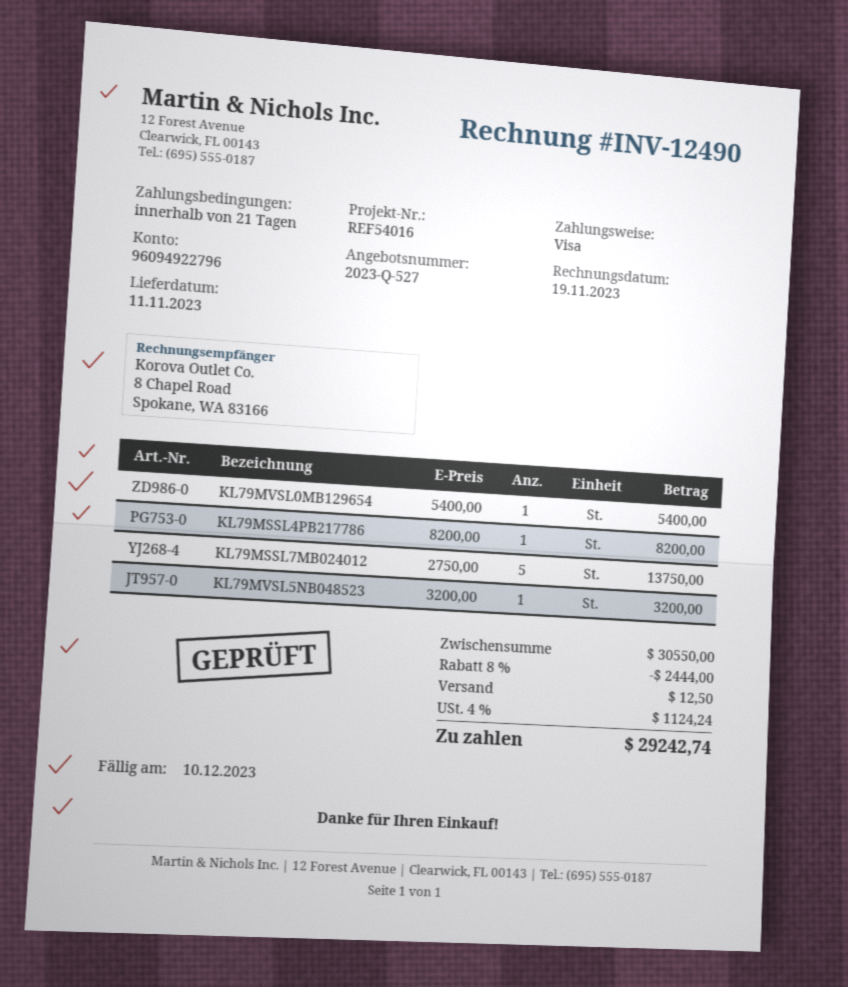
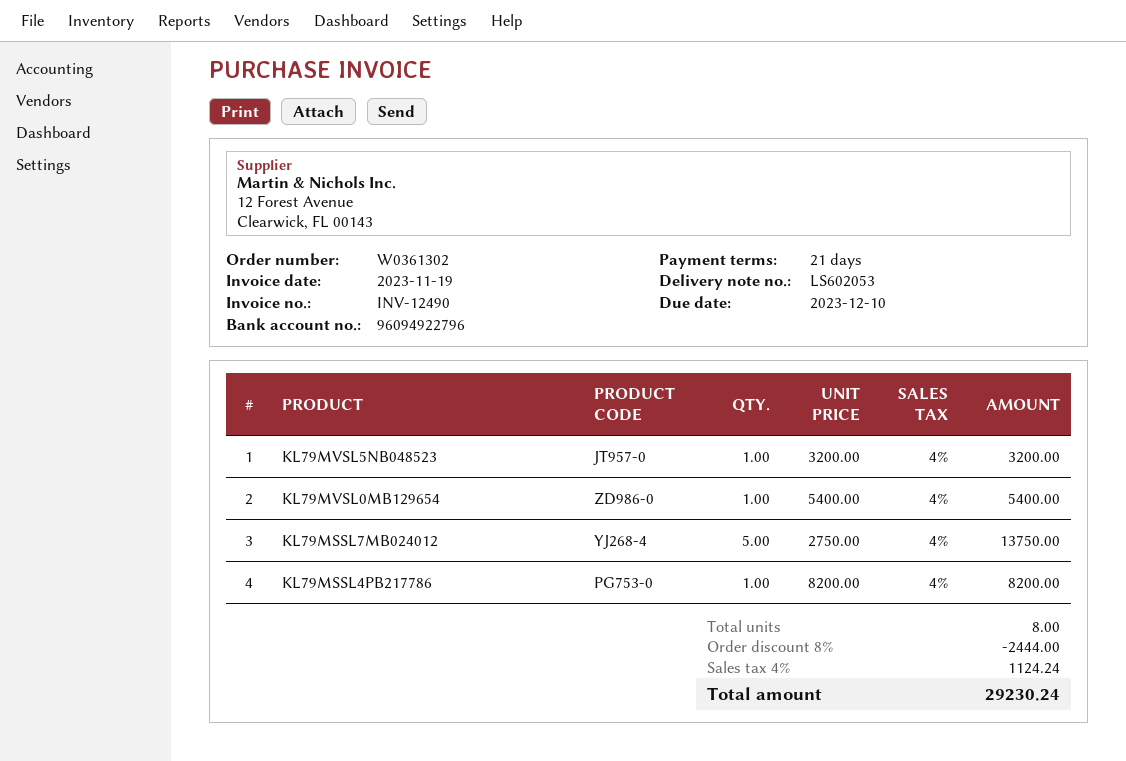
shipping: 12.50 -> none
total: 29242.74 -> 29230.24

